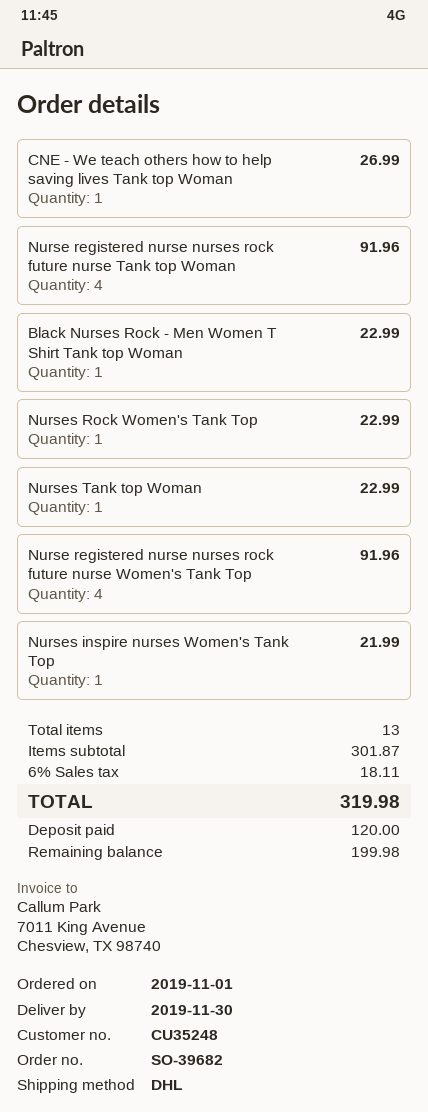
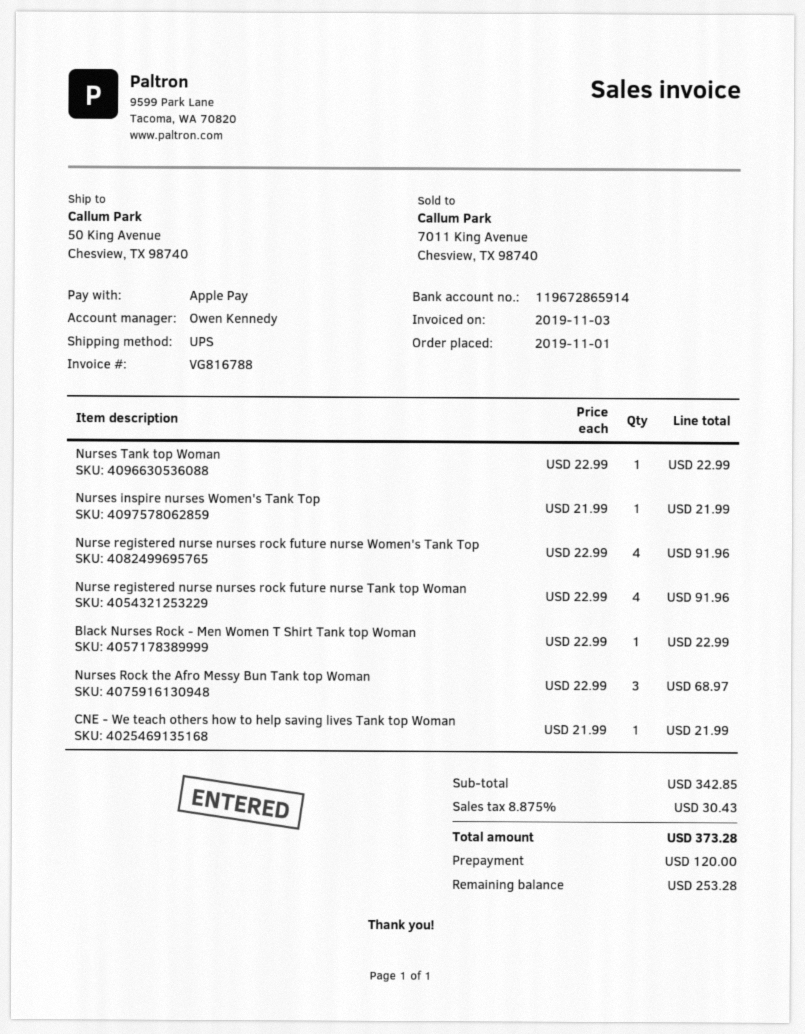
shipping method: DHL -> UPS
CNE - We teach others how to help saving lives Tank top Woman: 1 for 26.99 -> 1 for 21.99
Nurses Rock Women's Tank Top: 1 for 22.99 -> none
Nurses Rock the Afro Messy Bun Tank top Woman: none -> 3 for 68.97
subtotal: 301.87 -> 342.85
tax: 6% = 18.11 -> 8.875% = 30.43
total: 319.98 -> 373.28
balance: 199.98 -> 253.28

